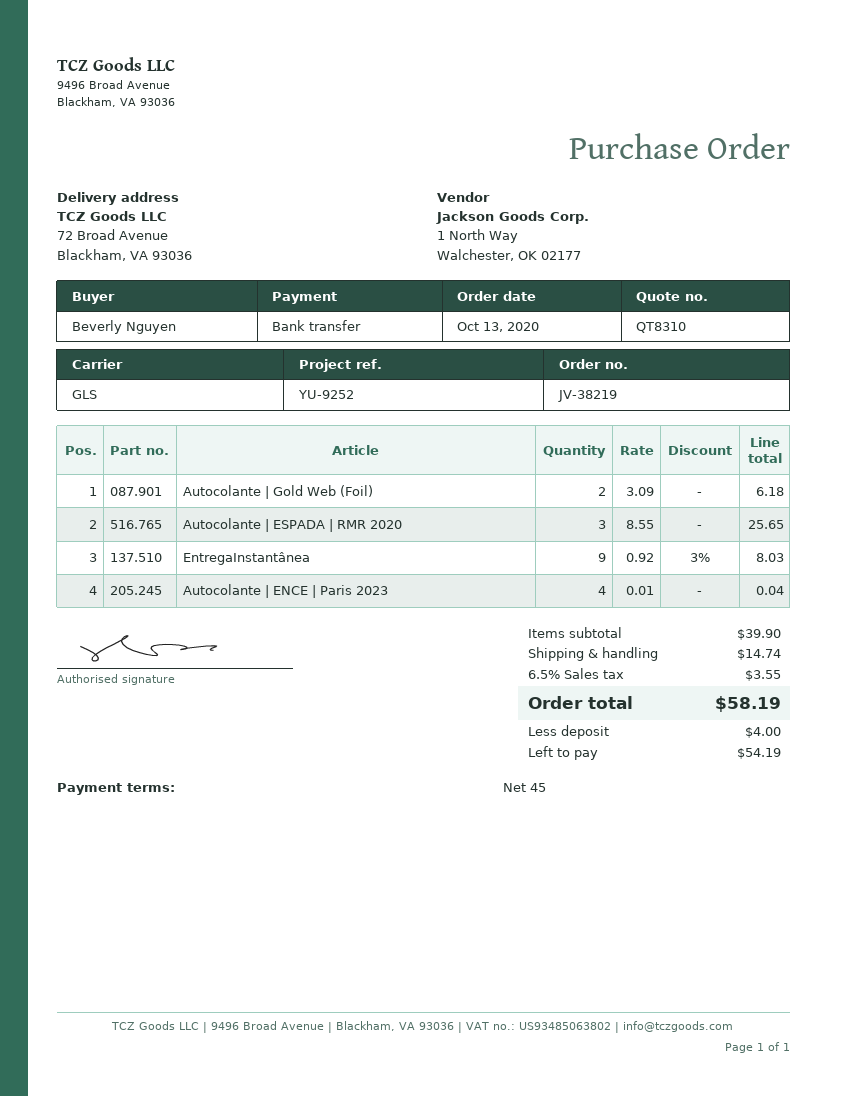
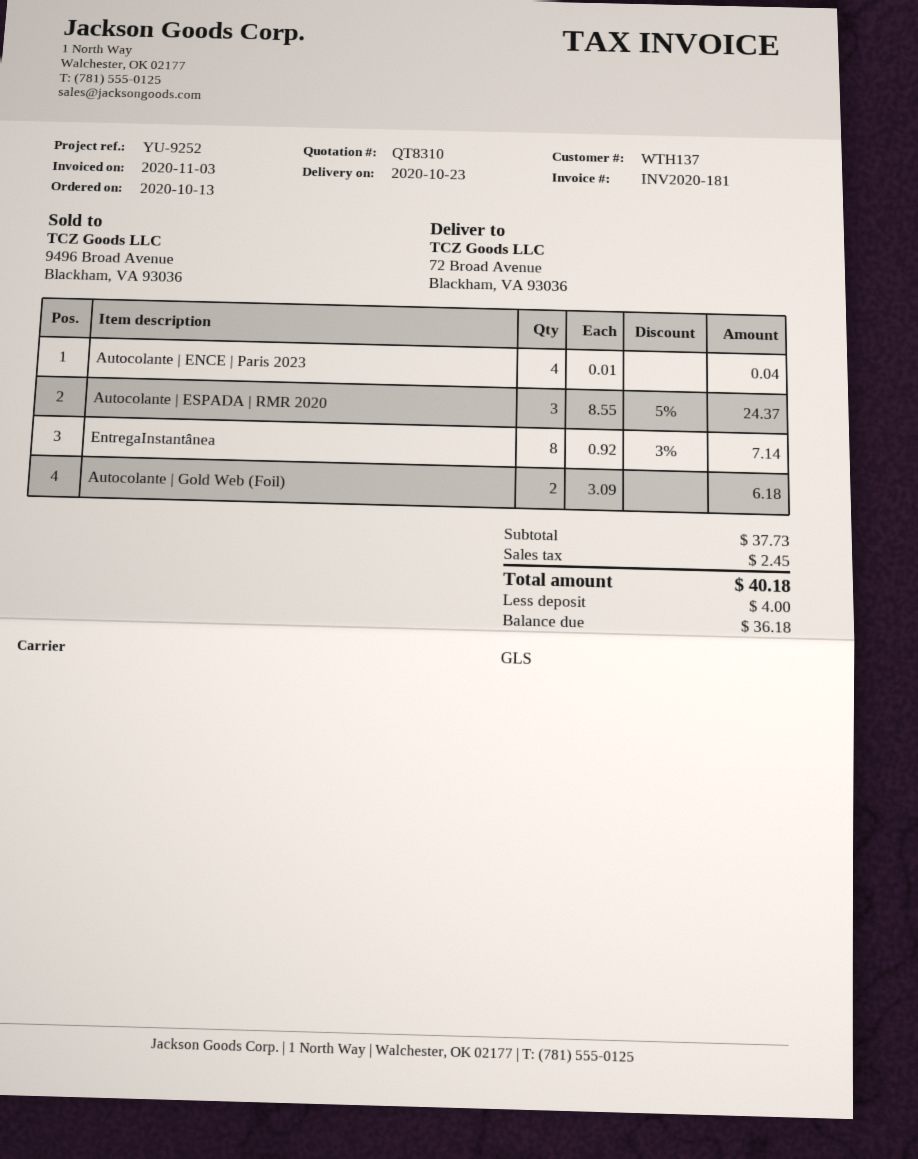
Autocolante | ESPADA | RMR 2020: 3 x 8.55 = 25.65 -> 3 x 8.55 - 5% = 24.37
EntregaInstantânea: 9 x 0.92 - 3% = 8.03 -> 8 x 0.92 - 3% = 7.14
subtotal: 39.90 -> 37.73
shipping: 14.74 -> none
tax: 3.55 -> 2.45
total: 58.19 -> 40.18
balance: 54.19 -> 36.18

